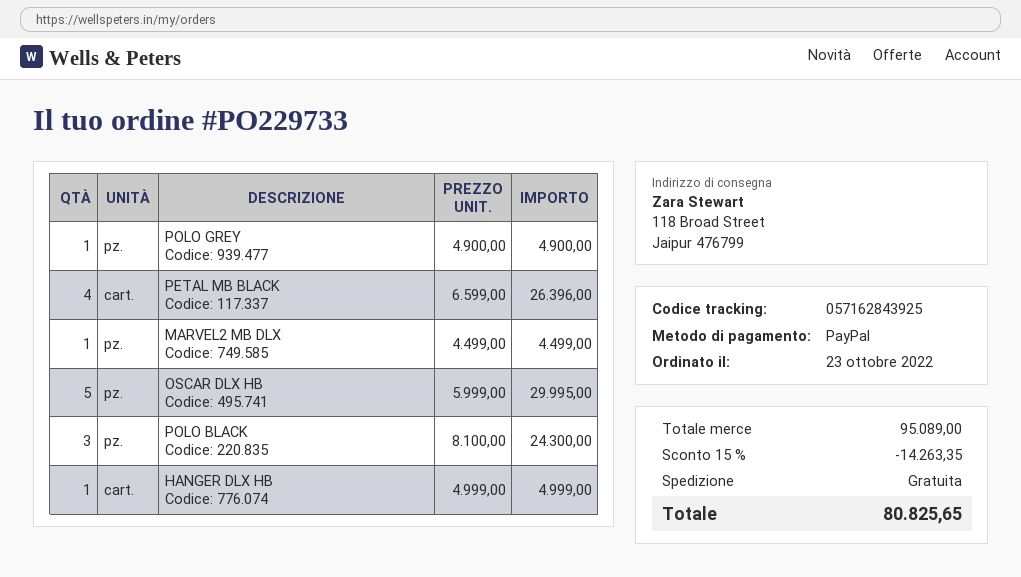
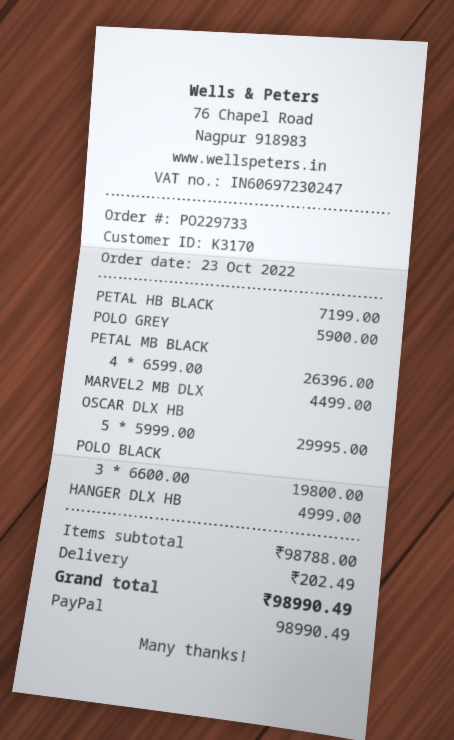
POLO GREY: 1 x 4900.00 = 4900.00 -> 1 x 5900.00 = 5900.00
POLO BLACK: 3 x 8100.00 = 24300.00 -> 3 x 6600.00 = 19800.00
PETAL HB BLACK: none -> 1 x 7199.00 = 7199.00
subtotal: 95089.00 -> 98788.00
discount: 15% = 14263.35 -> none
shipping: 0.00 -> 202.49
total: 80825.65 -> 98990.49

